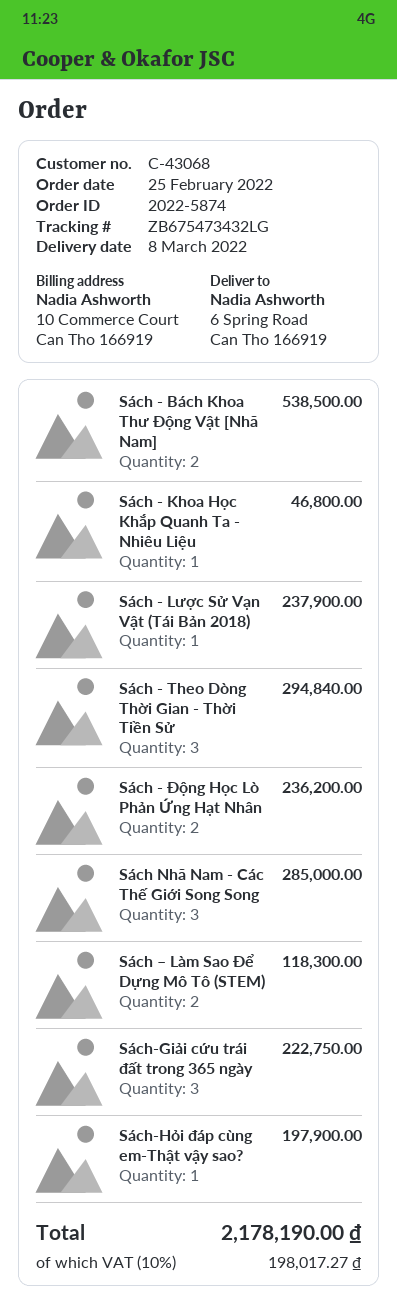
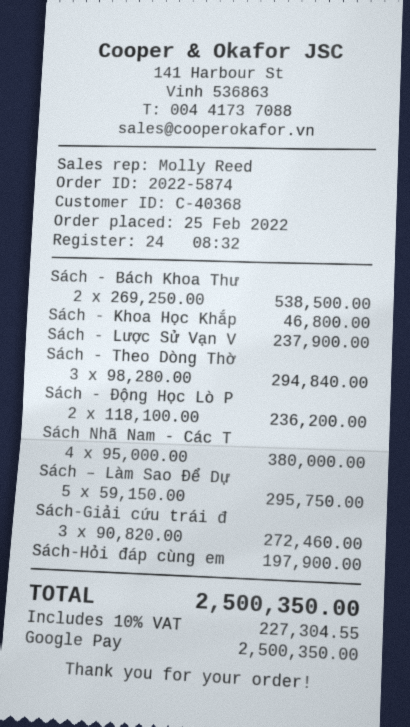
customer number: C-43068 -> C-40368
Sách Nhã Nam - Các Thế Giới Song Song: 3 for 285000.00 -> 4 for 380000.00
Sách – Làm Sao Để Dựng Mô Tô (STEM): 2 for 118300.00 -> 5 for 295750.00
Sách-Giải cứu trái đất trong 365 ngày: 3 for 222750.00 -> 3 for 272460.00
tax: 10% = 198017.27 -> 10% = 227304.55
total: 2178190.00 -> 2500350.00

